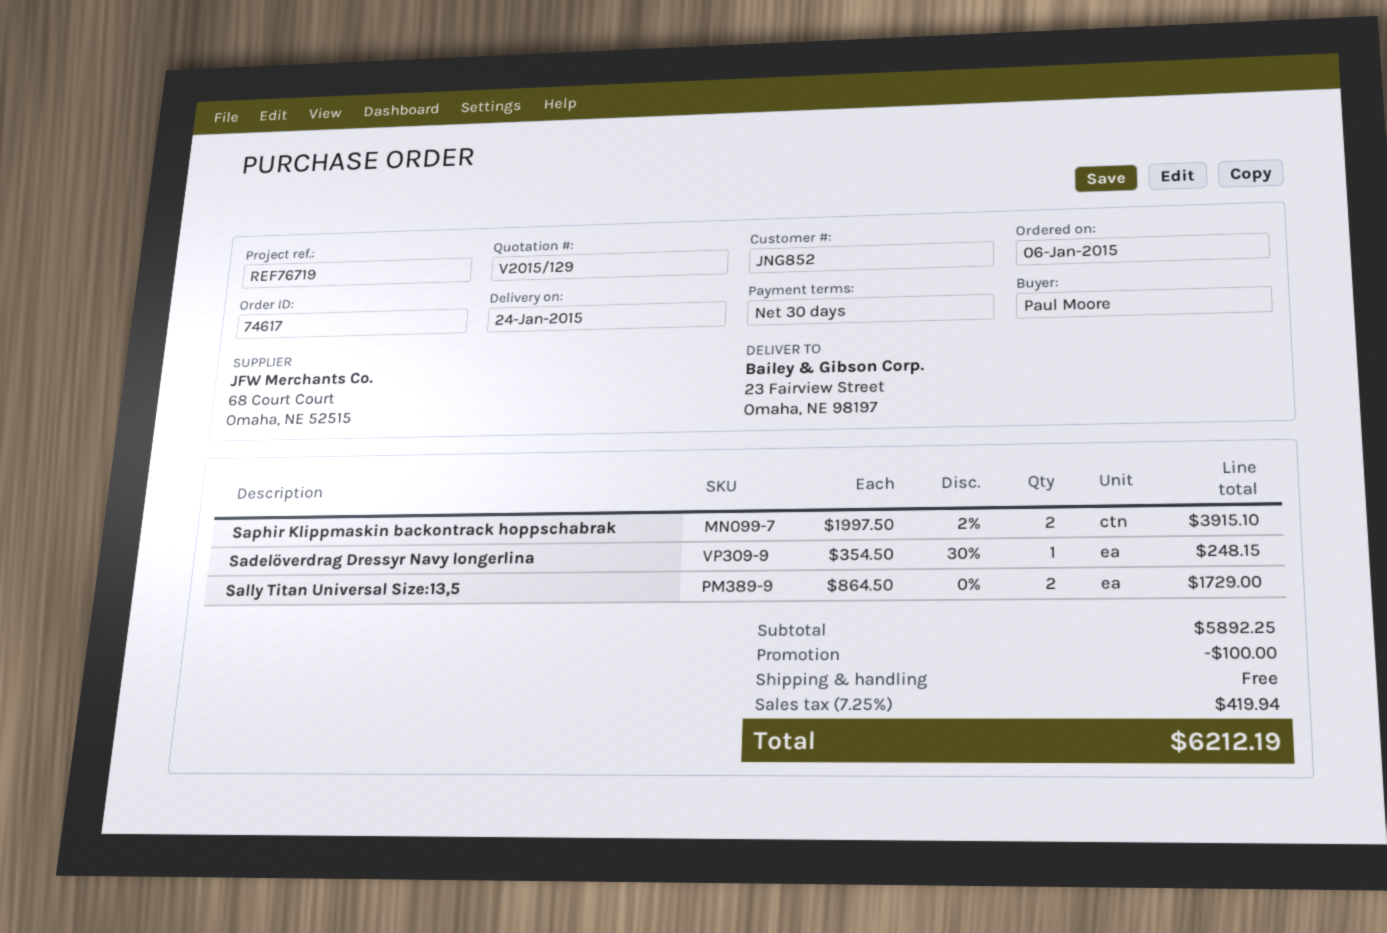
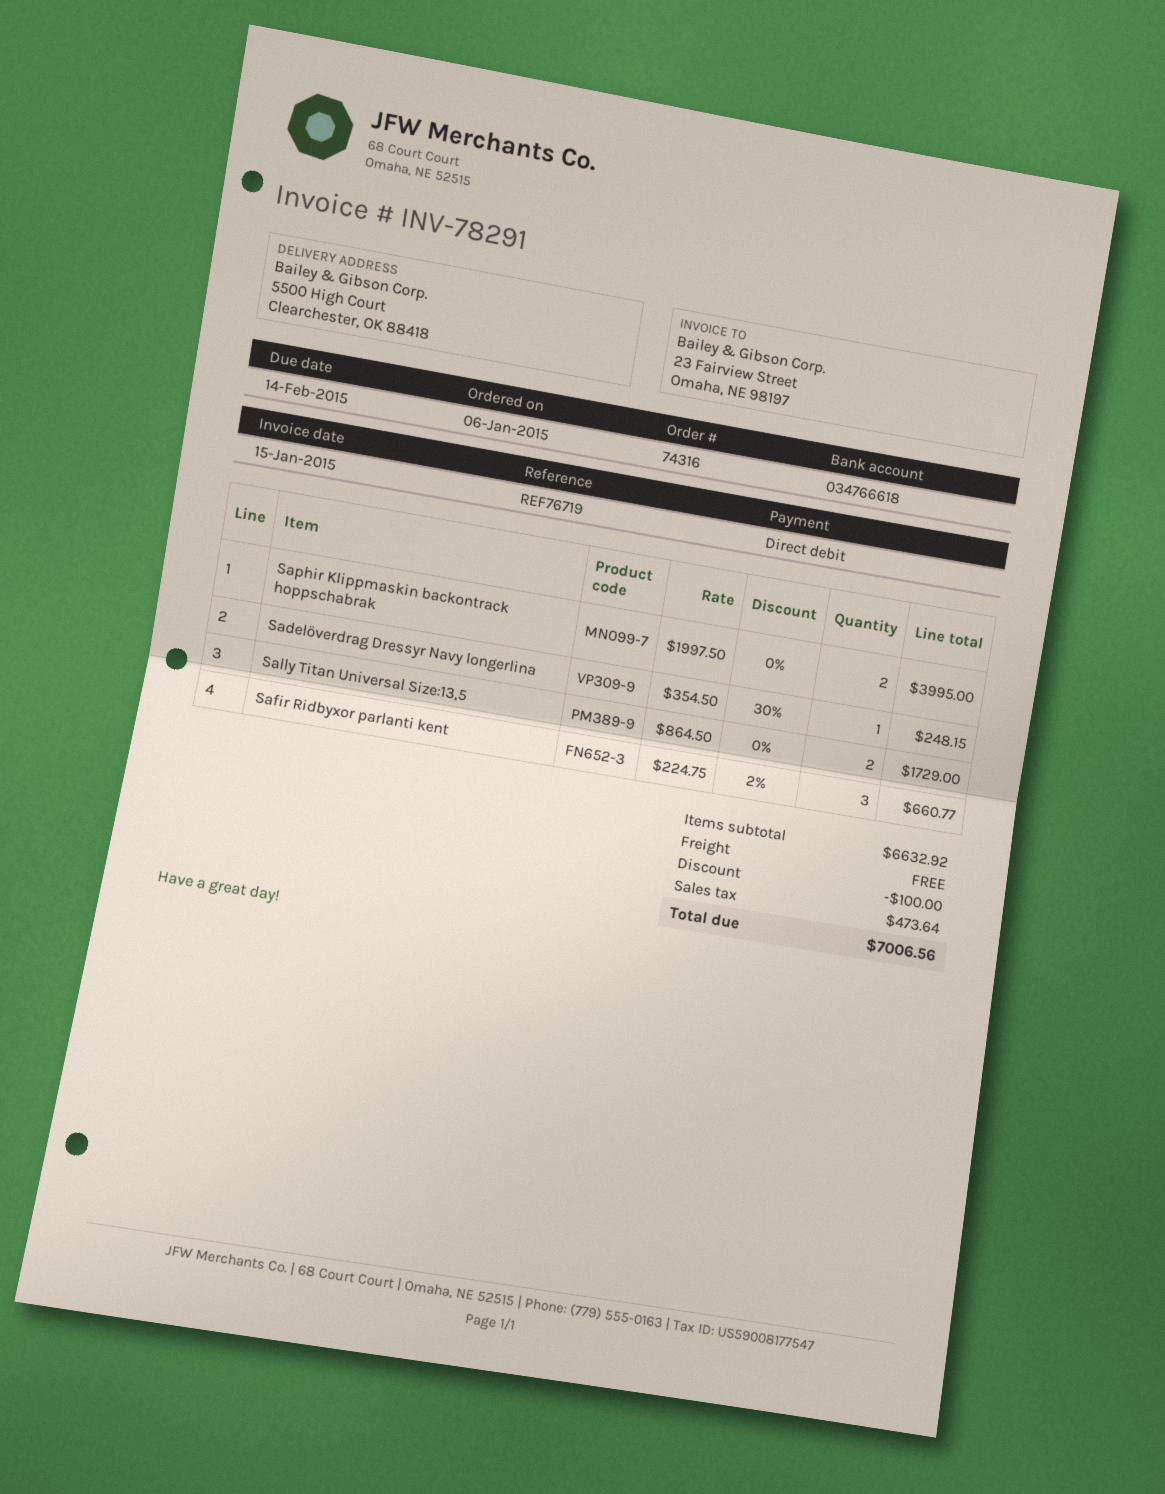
order number: 74617 -> 74316
ship to: 23 Fairview Street, Omaha, NE 98197 -> 5500 High Court, Clearchester, OK 88418
Saphir Klippmaskin backontrack hoppschabrak: 2 x 1997.50 - 2% = 3915.10 -> 2 x 1997.50 = 3995.00
Safir Ridbyxor parlanti kent: none -> 3 x 224.75 - 2% = 660.77
subtotal: 5892.25 -> 6632.92
tax: 419.94 -> 473.64
total: 6212.19 -> 7006.56

